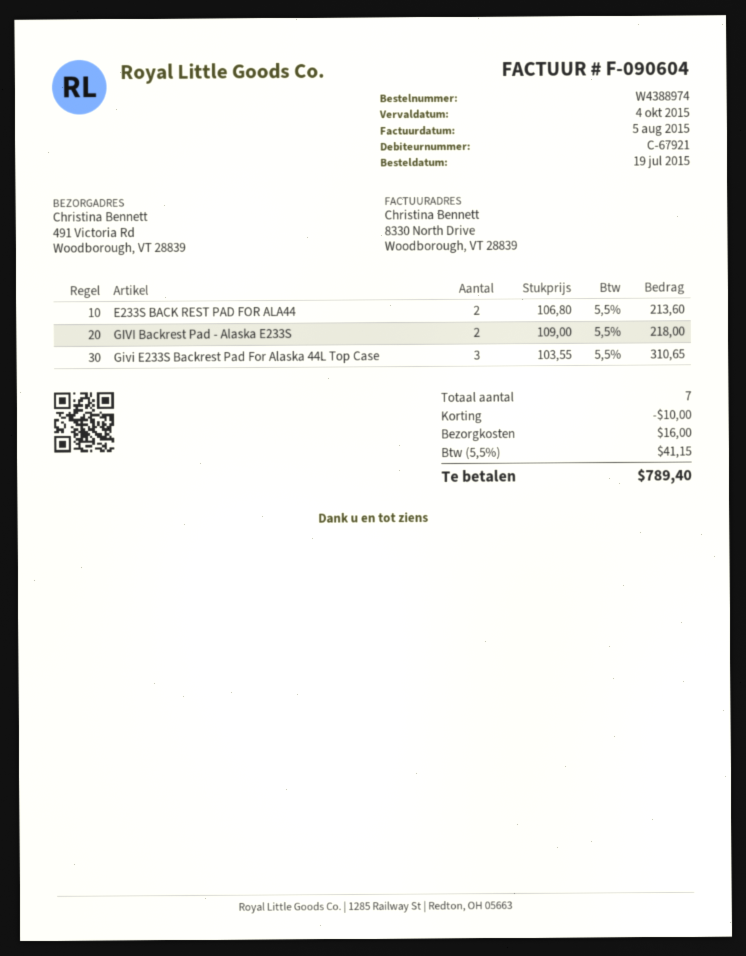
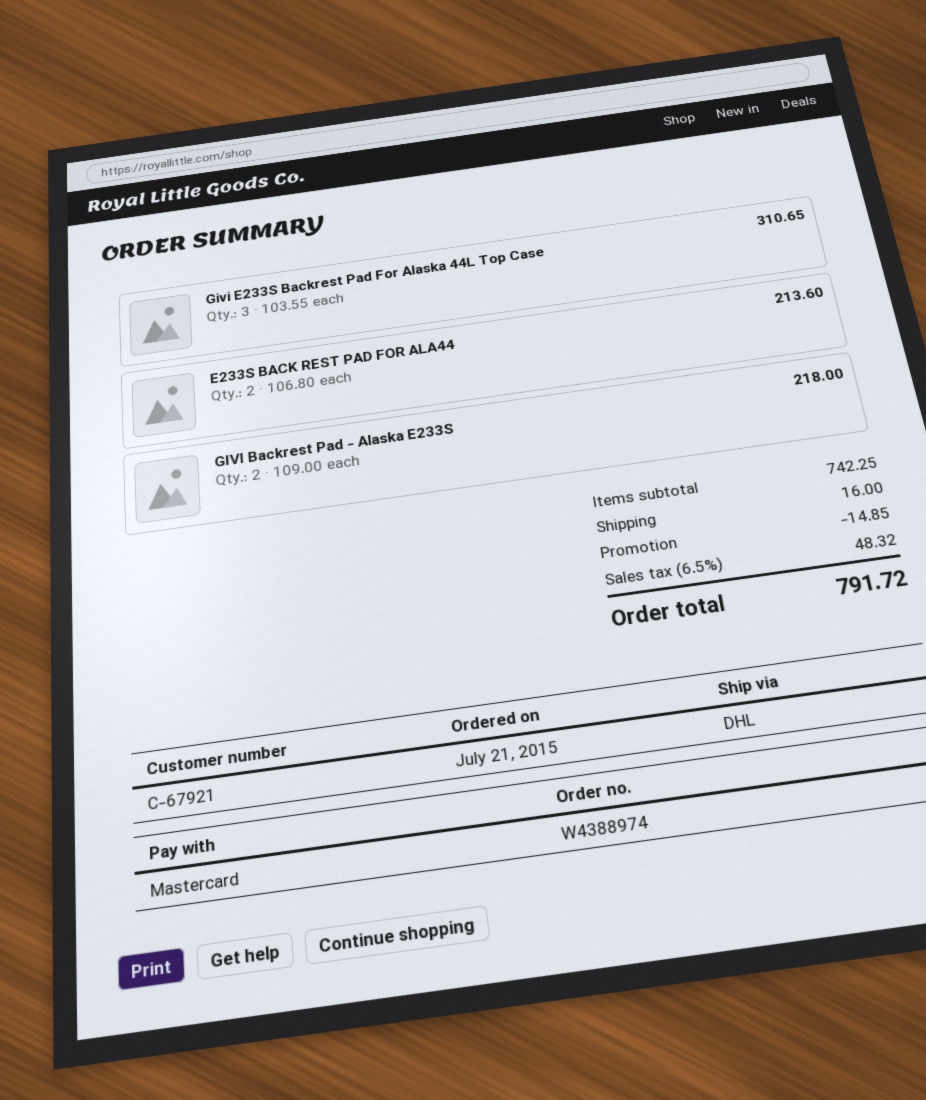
order date: 2015-07-19 -> 2015-07-21
discount: 10.00 -> 14.85
tax: 5.5% = 41.15 -> 6.5% = 48.32
total: 789.40 -> 791.72

